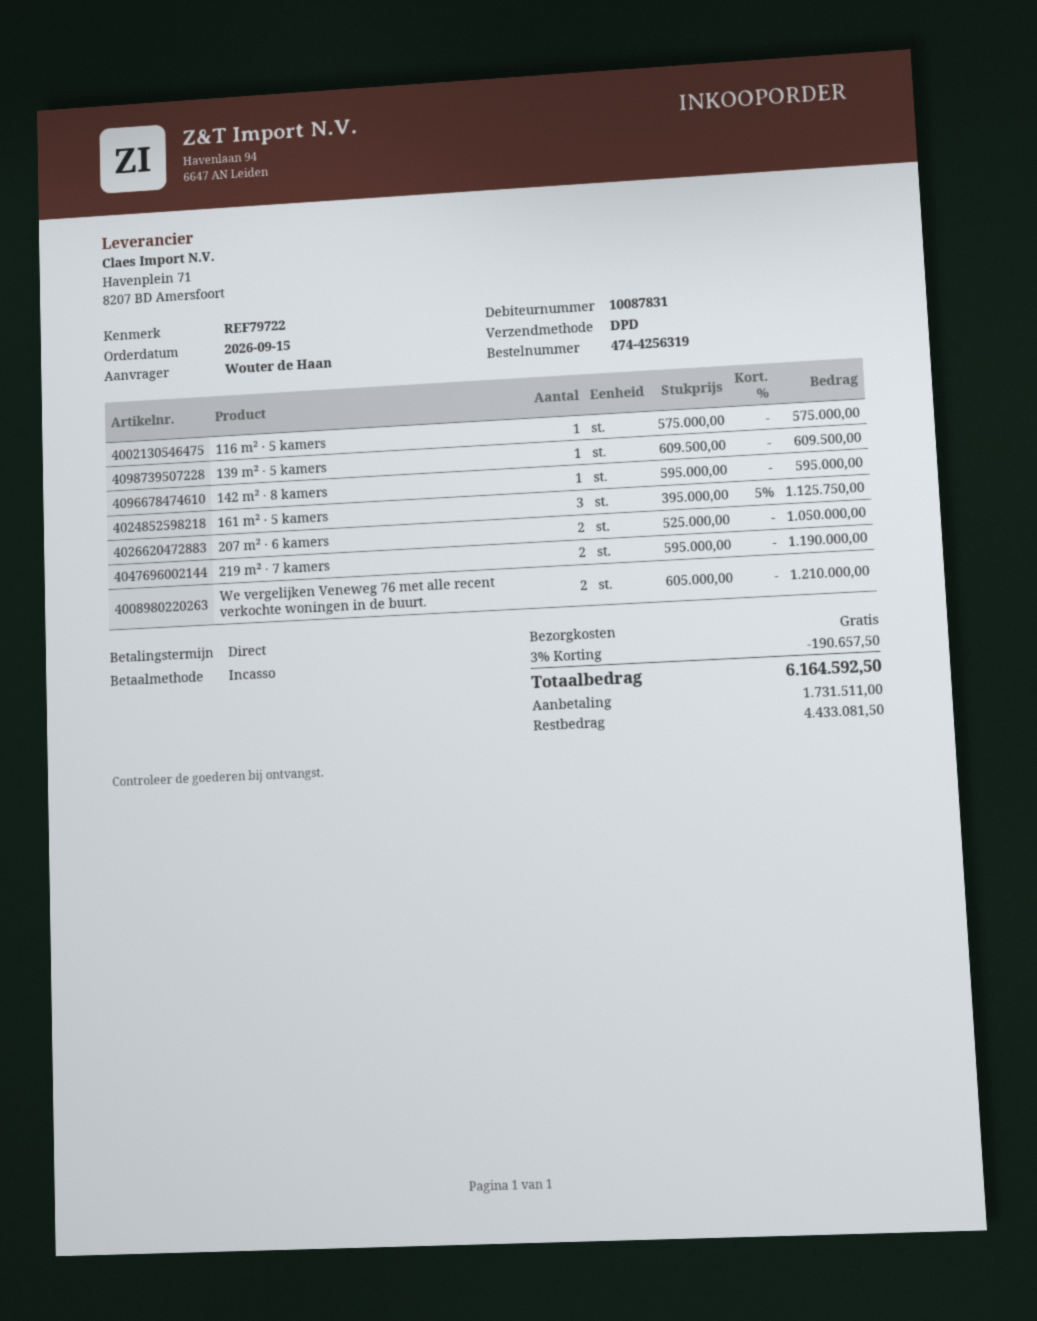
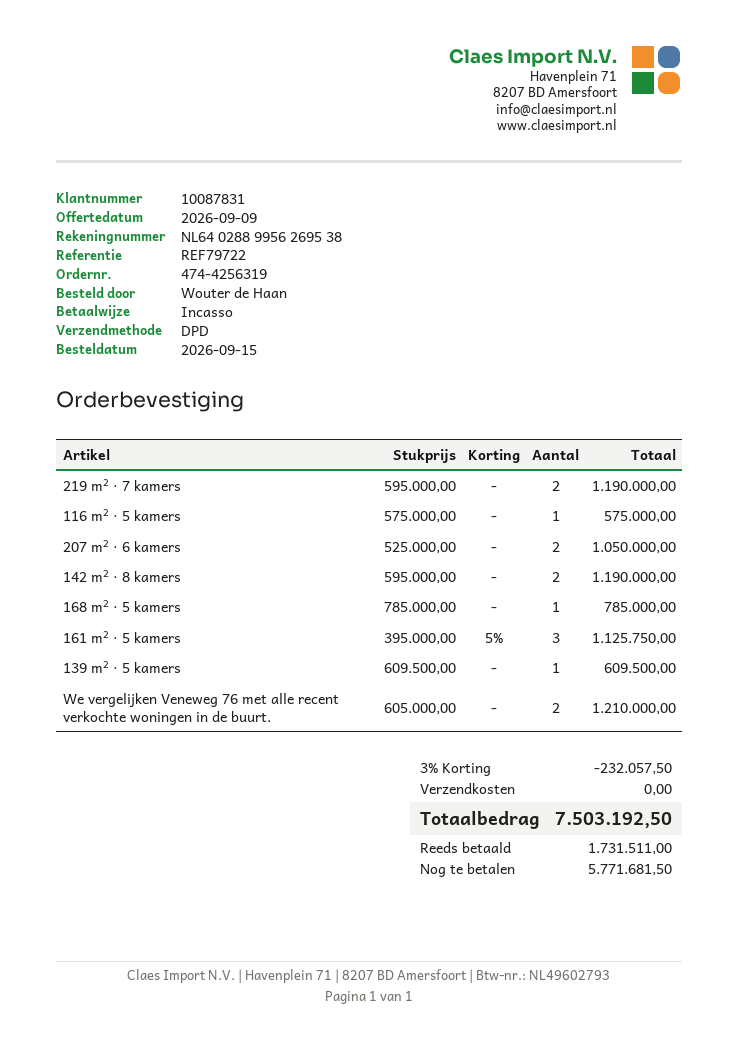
142 m² · 8 kamers: 1 x 595000.00 = 595000.00 -> 2 x 595000.00 = 1190000.00
168 m² · 5 kamers: none -> 1 x 785000.00 = 785000.00
discount: 3% = 190657.50 -> 3% = 232057.50
total: 6164592.50 -> 7503192.50
balance: 4433081.50 -> 5771681.50

